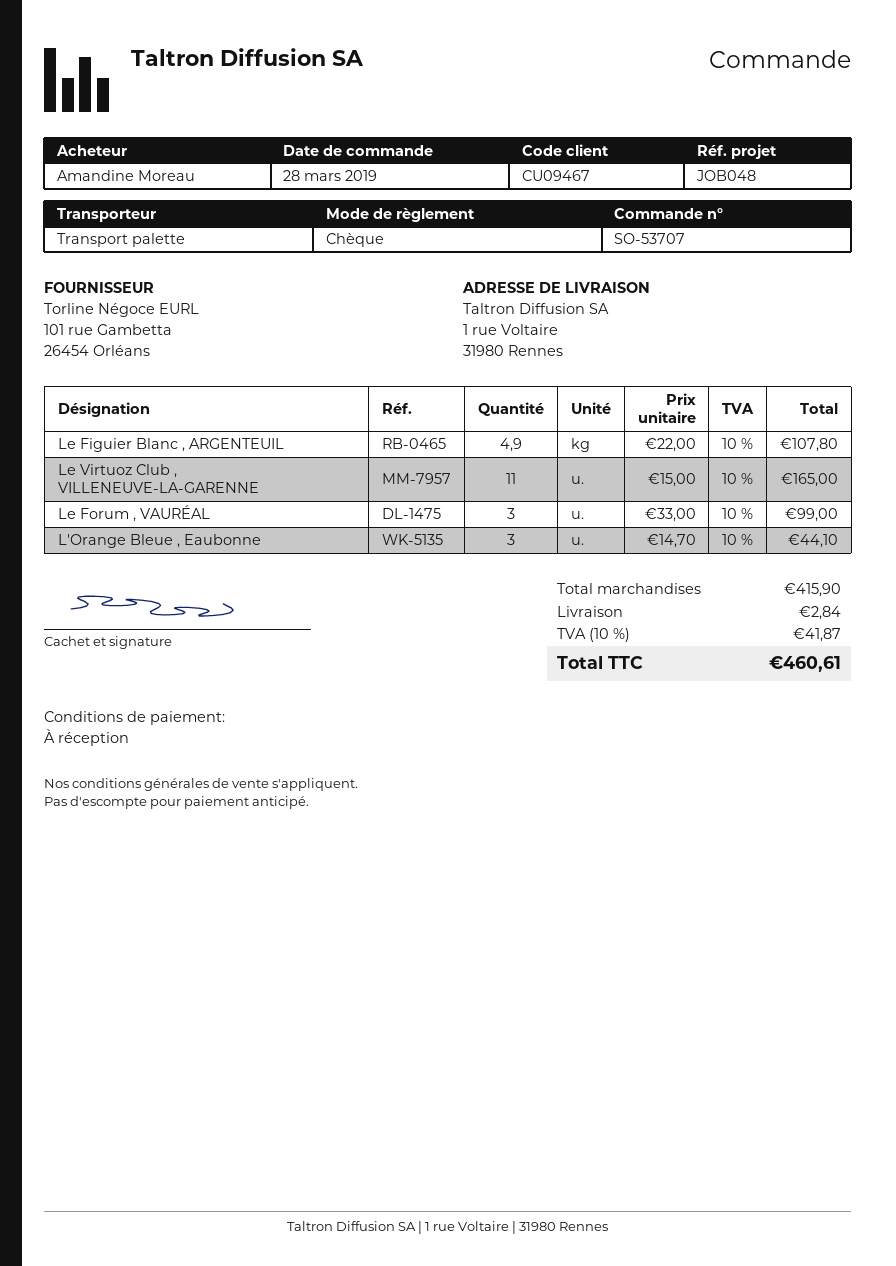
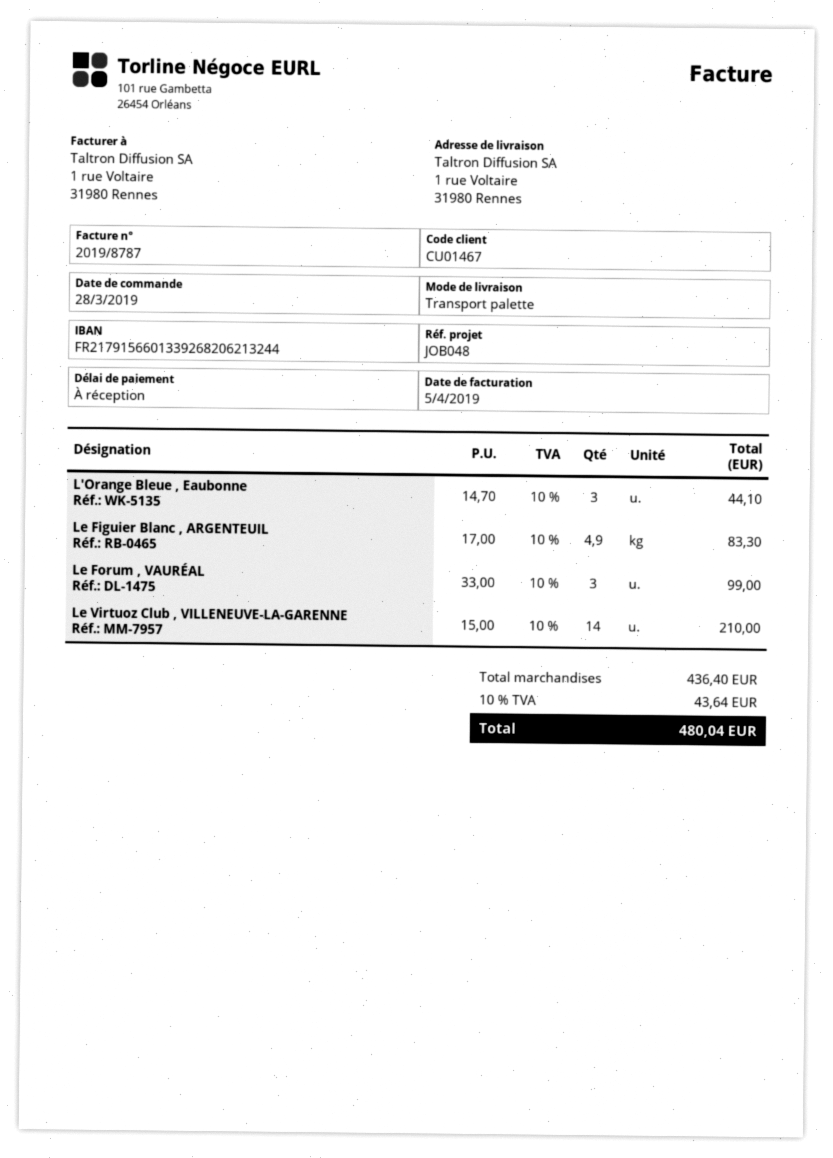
customer number: CU09467 -> CU01467
Le Figuier Blanc , ARGENTEUIL: 4.9 x 22.00 = 107.80 -> 4.9 x 17.00 = 83.30
Le Virtuoz Club , VILLENEUVE-LA-GARENNE: 11 x 15.00 = 165.00 -> 14 x 15.00 = 210.00
subtotal: 415.90 -> 436.40
shipping: 2.84 -> none
tax: 10% = 41.87 -> 10% = 43.64
total: 460.61 -> 480.04

